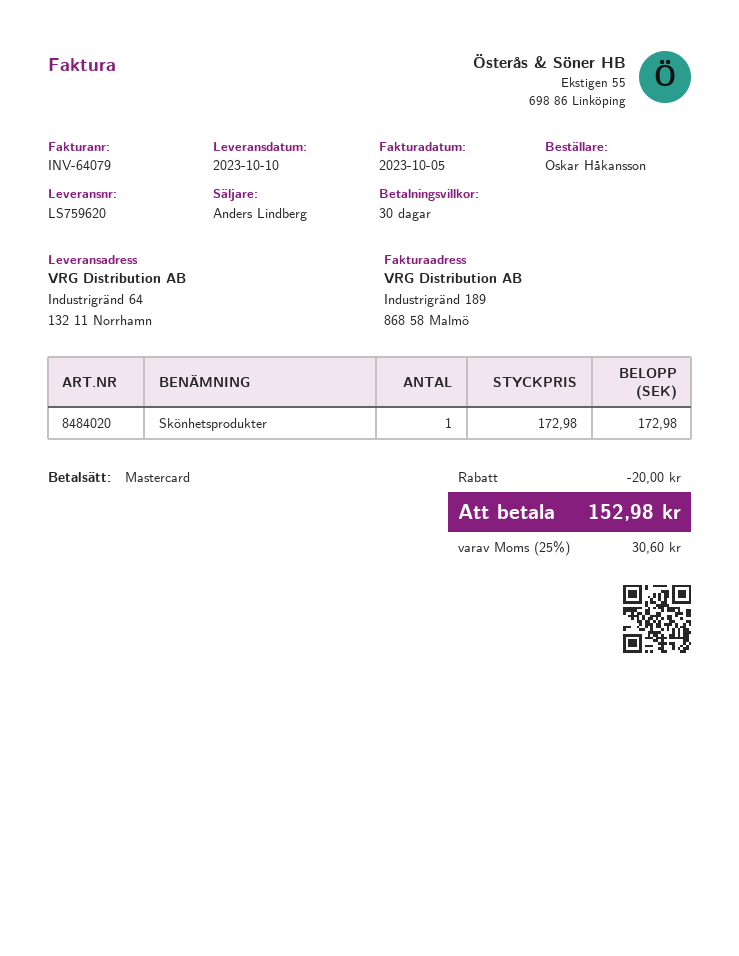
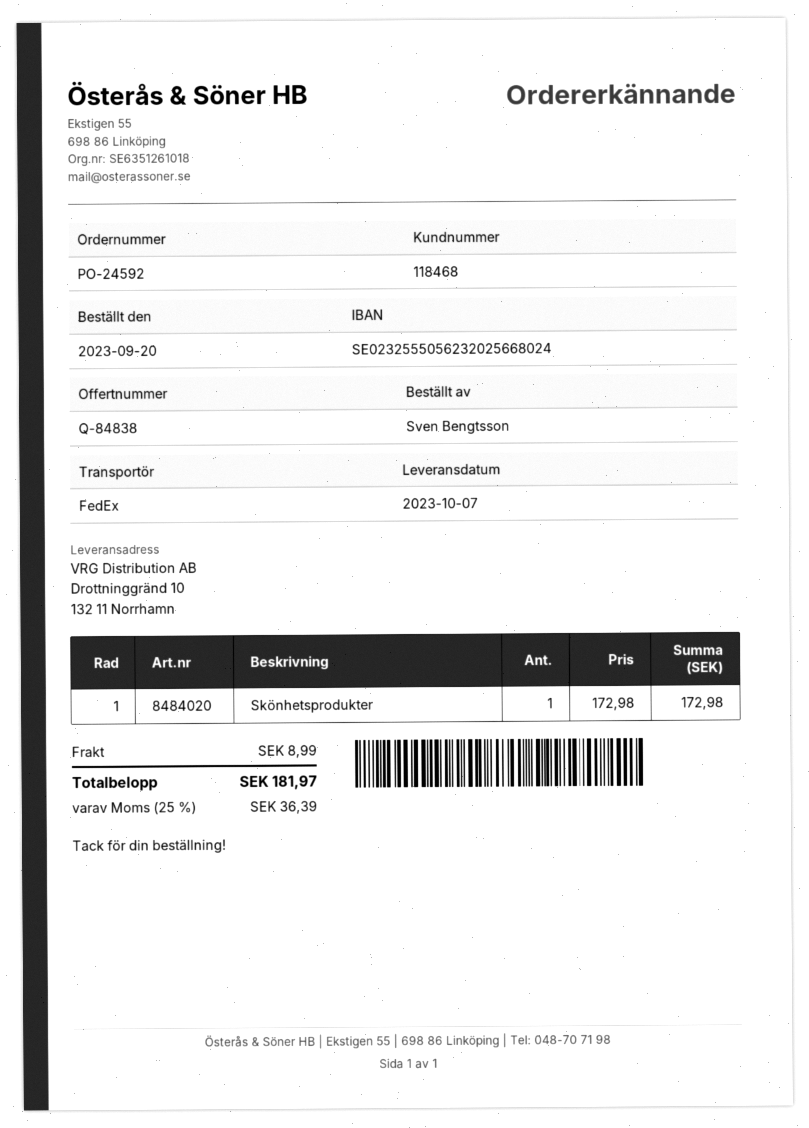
delivery date: 2023-10-10 -> 2023-10-07
ordered by: Oskar Håkansson -> Sven Bengtsson
ship to: Industrigränd 64, 132 11 Norrhamn -> Drottninggränd 10, 132 11 Norrhamn
discount: 20.00 -> none
shipping: none -> 8.99
tax: 25% = 30.60 -> 25% = 36.39
total: 152.98 -> 181.97

